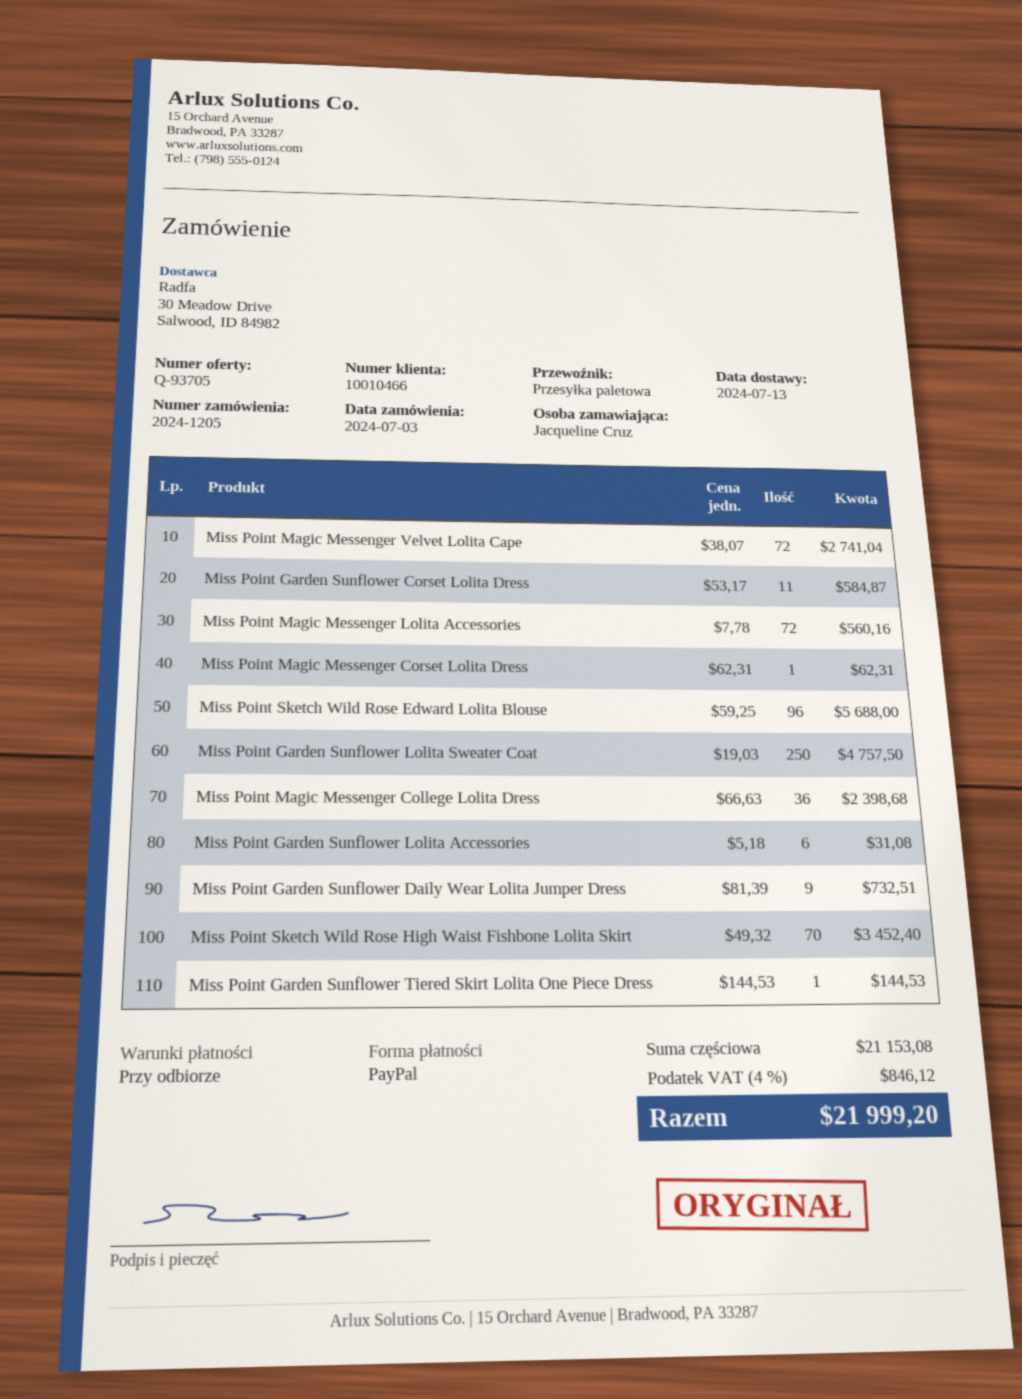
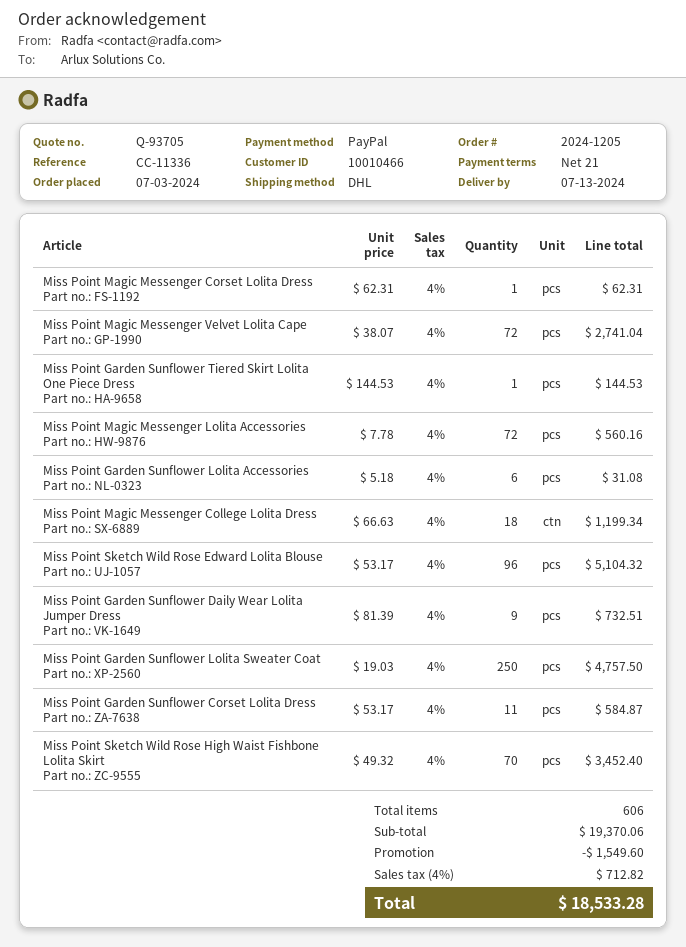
payment terms: on receipt -> 21 days
shipping method: pallet freight -> DHL
Miss Point Sketch Wild Rose Edward Lolita Blouse: 96 x 59.25 = 5688.00 -> 96 x 53.17 = 5104.32
Miss Point Magic Messenger College Lolita Dress: 36 x 66.63 = 2398.68 -> 18 x 66.63 = 1199.34
subtotal: 21153.08 -> 19370.06
discount: none -> 1549.60
tax: 4% = 846.12 -> 4% = 712.82
total: 21999.20 -> 18533.28

